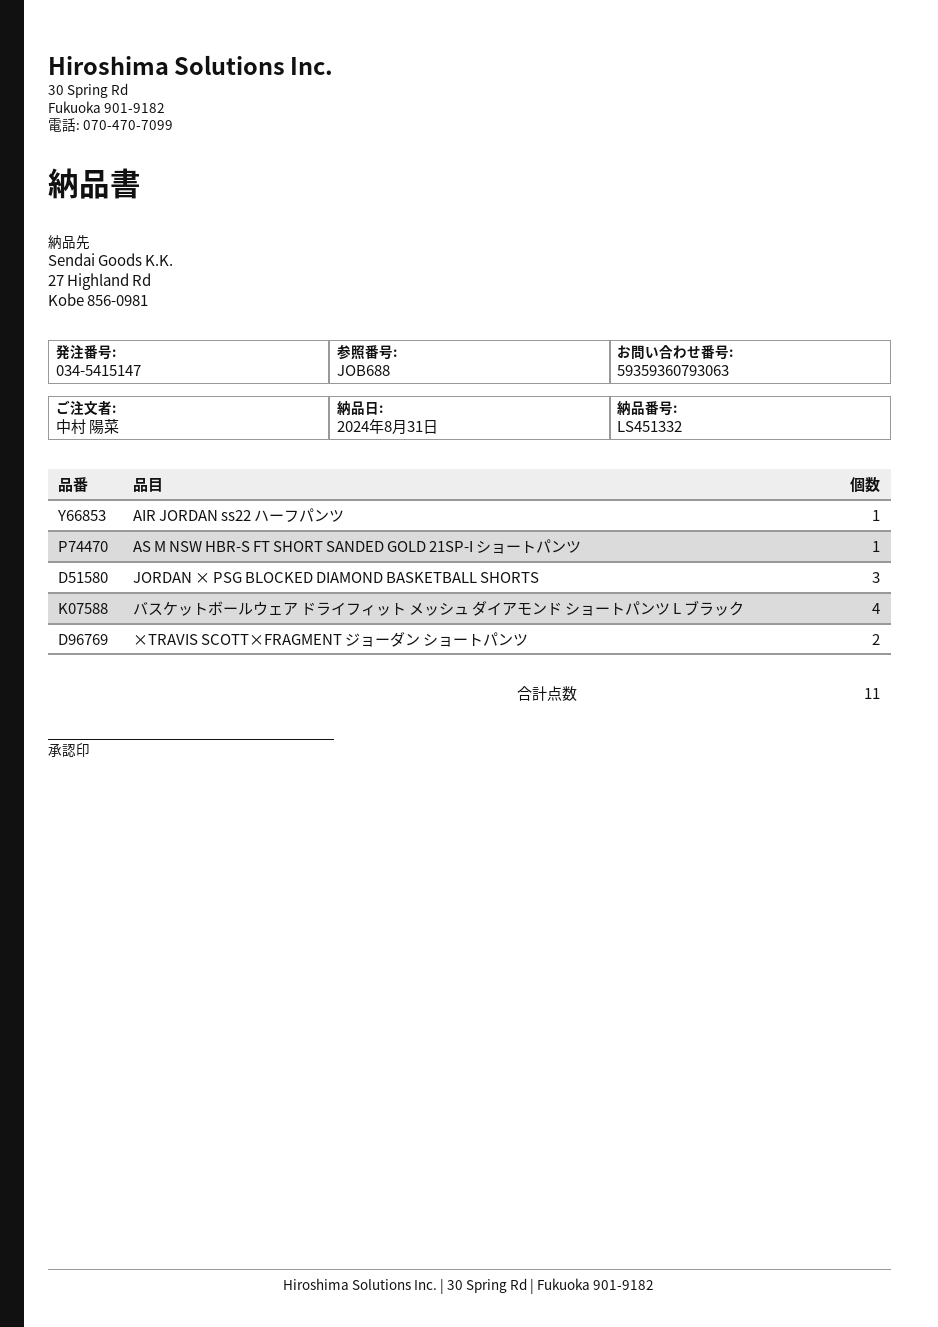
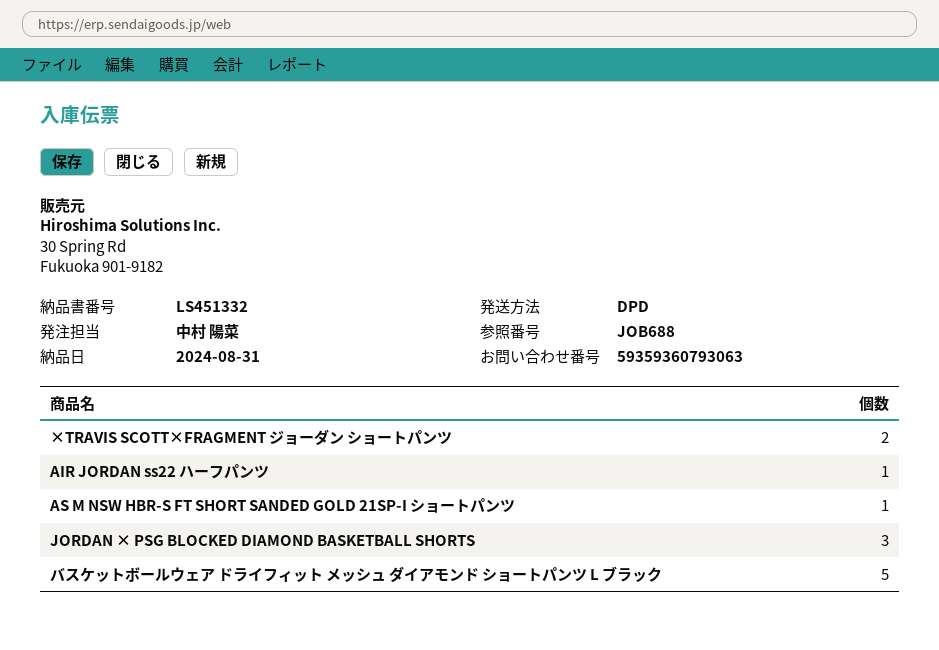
バスケットボールウェア ドライフィット メッシュ ダイアモンド ショートパンツ L ブラック: 4 -> 5

